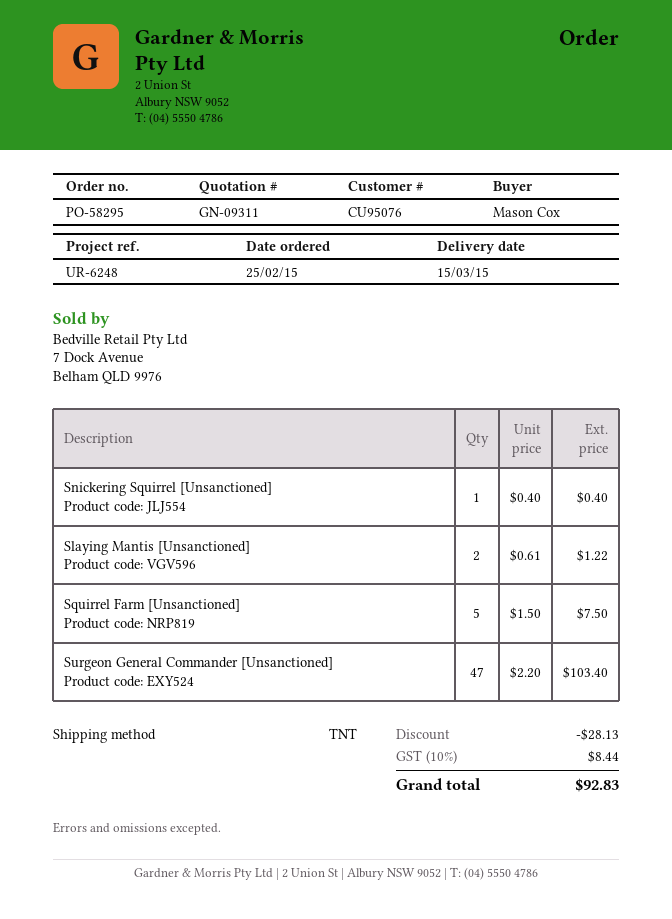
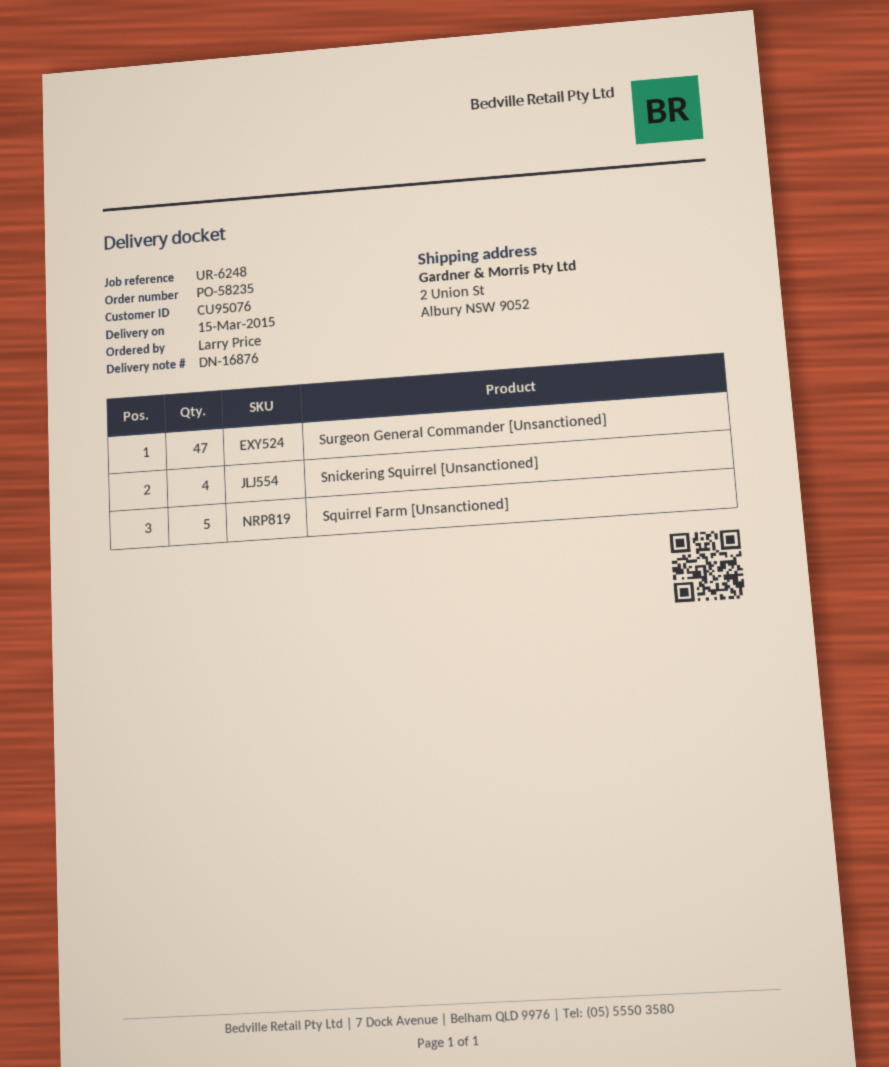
order number: PO-58295 -> PO-58235
ordered by: Mason Cox -> Larry Price
Snickering Squirrel [Unsanctioned]: 1 -> 4
Slaying Mantis [Unsanctioned]: 2 -> none

